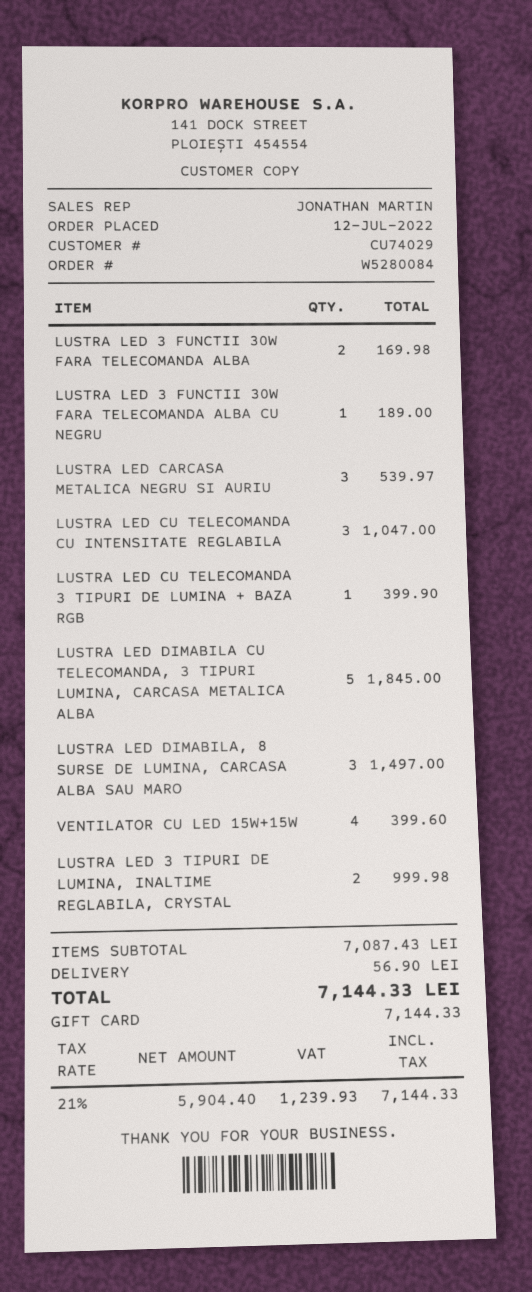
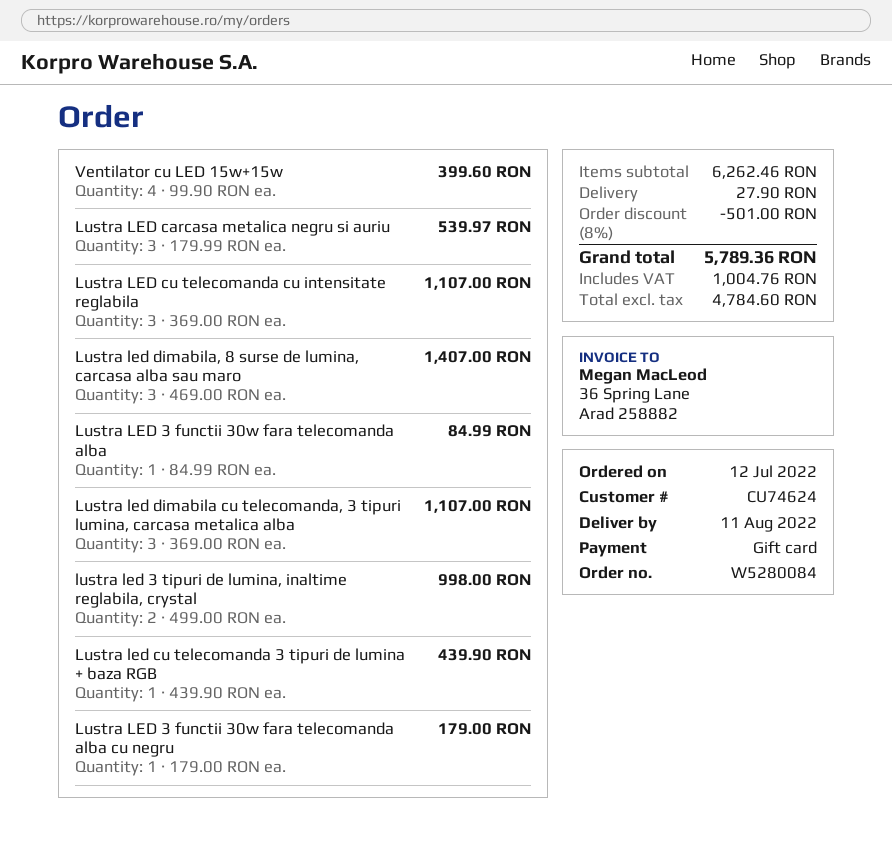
customer number: CU74029 -> CU74624
LUSTRA LED 3 FUNCTII 30W FARA TELECOMANDA ALBA: 2 for 169.98 -> 1 for 84.99
LUSTRA LED 3 FUNCTII 30W FARA TELECOMANDA ALBA CU NEGRU: 1 for 189.00 -> 1 for 179.00
LUSTRA LED CU TELECOMANDA CU INTENSITATE REGLABILA: 3 for 1047.00 -> 3 for 1107.00
LUSTRA LED CU TELECOMANDA 3 TIPURI DE LUMINA + BAZA RGB: 1 for 399.90 -> 1 for 439.90
LUSTRA LED DIMABILA CU TELECOMANDA, 3 TIPURI LUMINA, CARCASA METALICA ALBA: 5 for 1845.00 -> 3 for 1107.00
LUSTRA LED DIMABILA, 8 SURSE DE LUMINA, CARCASA ALBA SAU MARO: 3 for 1497.00 -> 3 for 1407.00
LUSTRA LED 3 TIPURI DE LUMINA, INALTIME REGLABILA, CRYSTAL: 2 for 999.98 -> 2 for 998.00
subtotal: 7087.43 -> 6262.46
discount: none -> 8% = 501.00
shipping: 56.90 -> 27.90
net: 5904.40 -> 4784.60
tax: 1239.93 -> 1004.76
total: 7144.33 -> 5789.36

